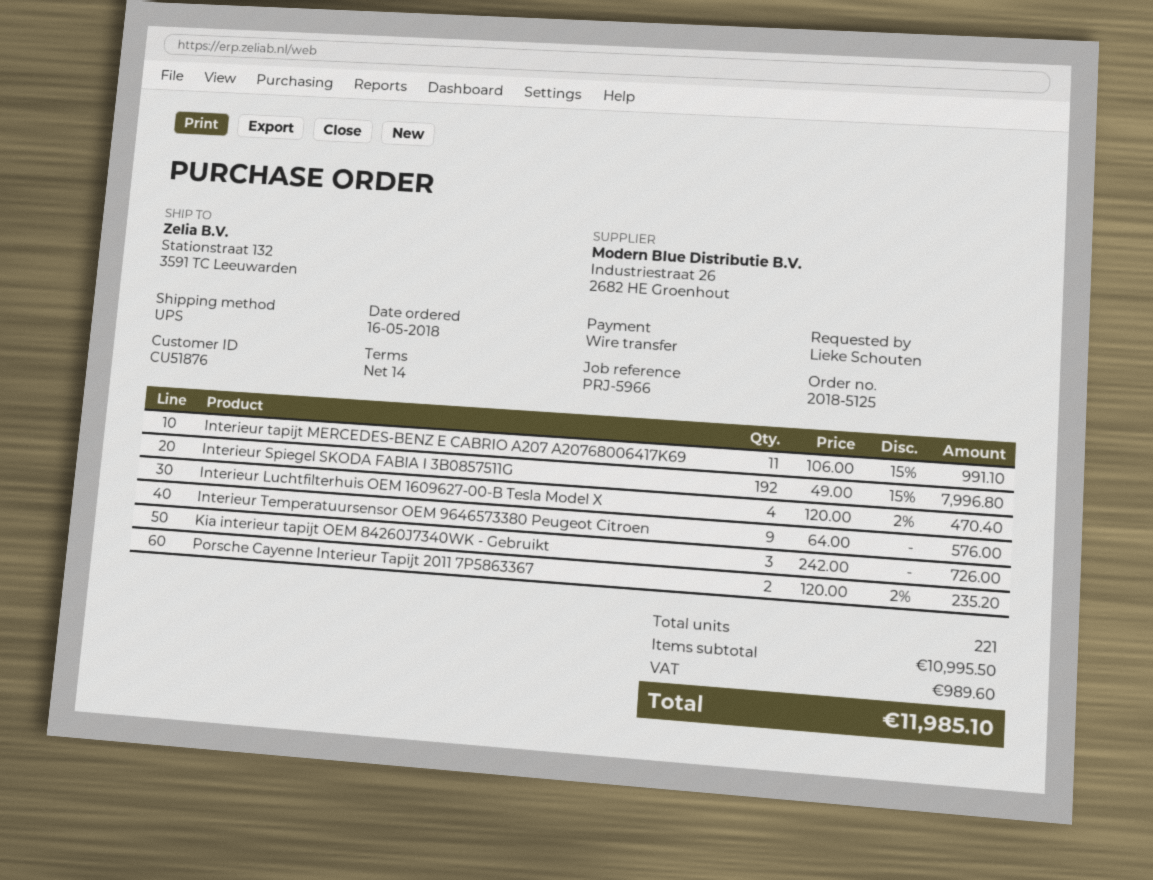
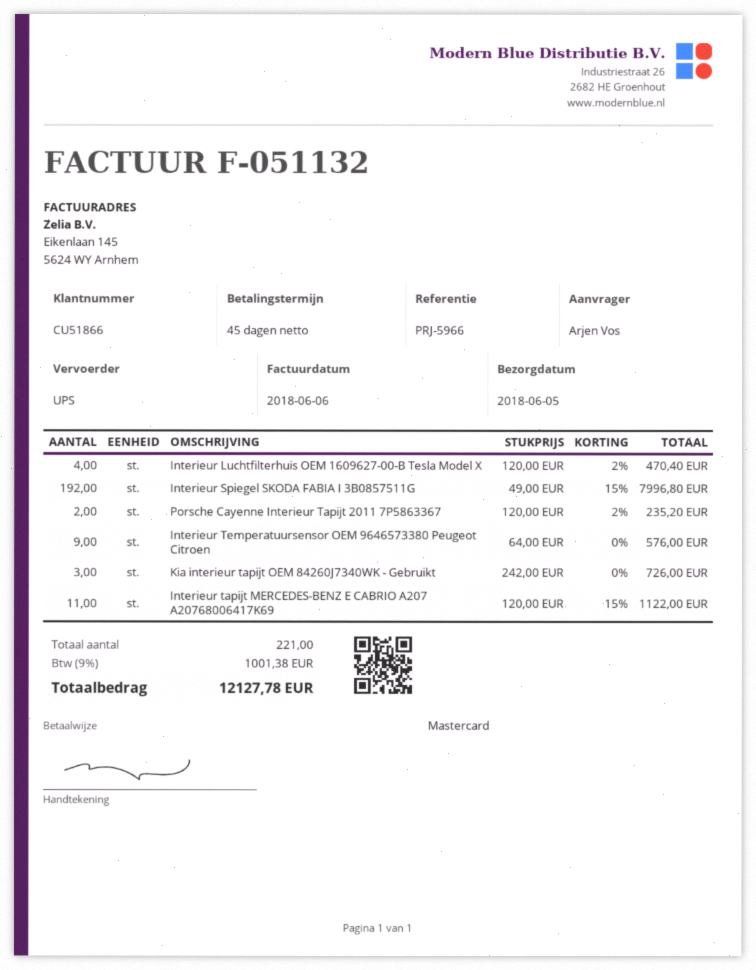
payment terms: 14 days -> 45 days
customer number: CU51876 -> CU51866
ordered by: Lieke Schouten -> Arjen Vos
payment method: bank transfer -> Mastercard
Interieur tapijt MERCEDES-BENZ E CABRIO A207 A20768006417K69: 11 x 106.00 - 15% = 991.10 -> 11 x 120.00 - 15% = 1122.00
tax: 989.60 -> 1001.38
total: 11985.10 -> 12127.78

